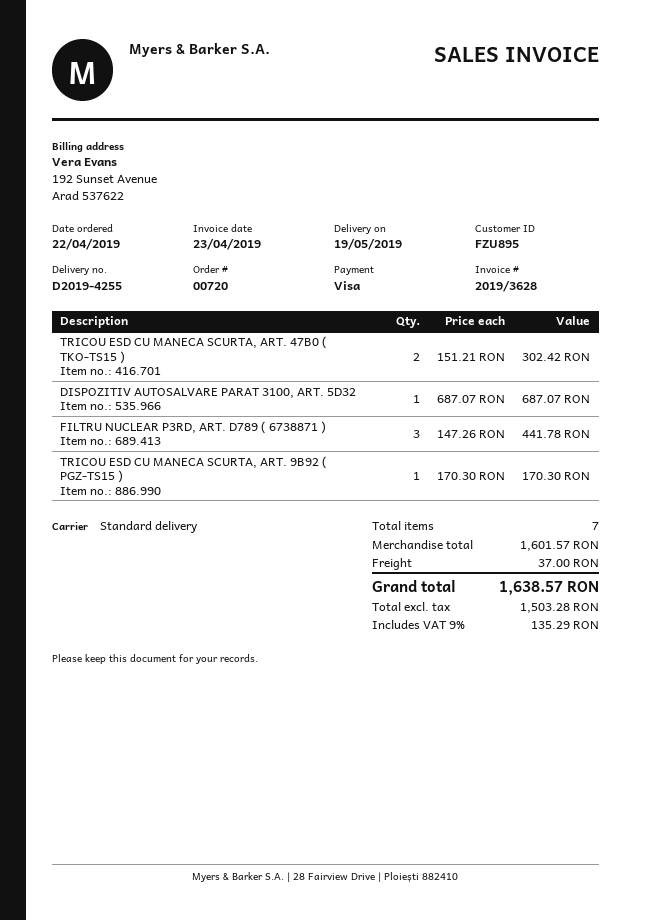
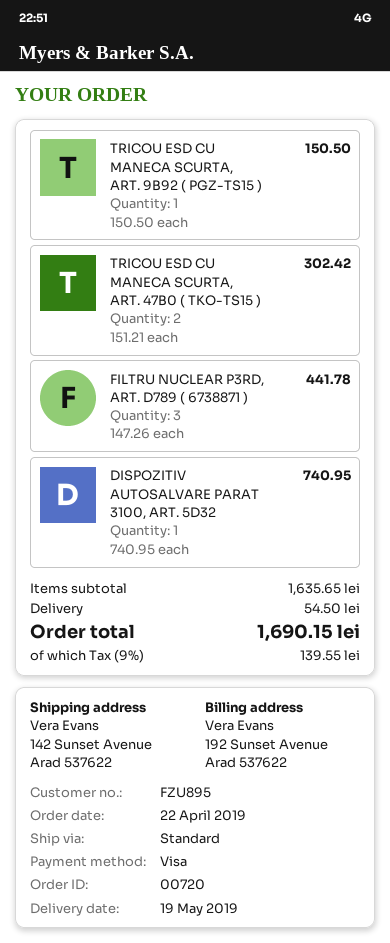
DISPOZITIV AUTOSALVARE PARAT 3100, ART. 5D32: 1 x 687.07 = 687.07 -> 1 x 740.95 = 740.95
TRICOU ESD CU MANECA SCURTA, ART. 9B92 ( PGZ-TS15 ): 1 x 170.30 = 170.30 -> 1 x 150.50 = 150.50
subtotal: 1601.57 -> 1635.65
shipping: 37.00 -> 54.50
tax: 9% = 135.29 -> 9% = 139.55
total: 1638.57 -> 1690.15

